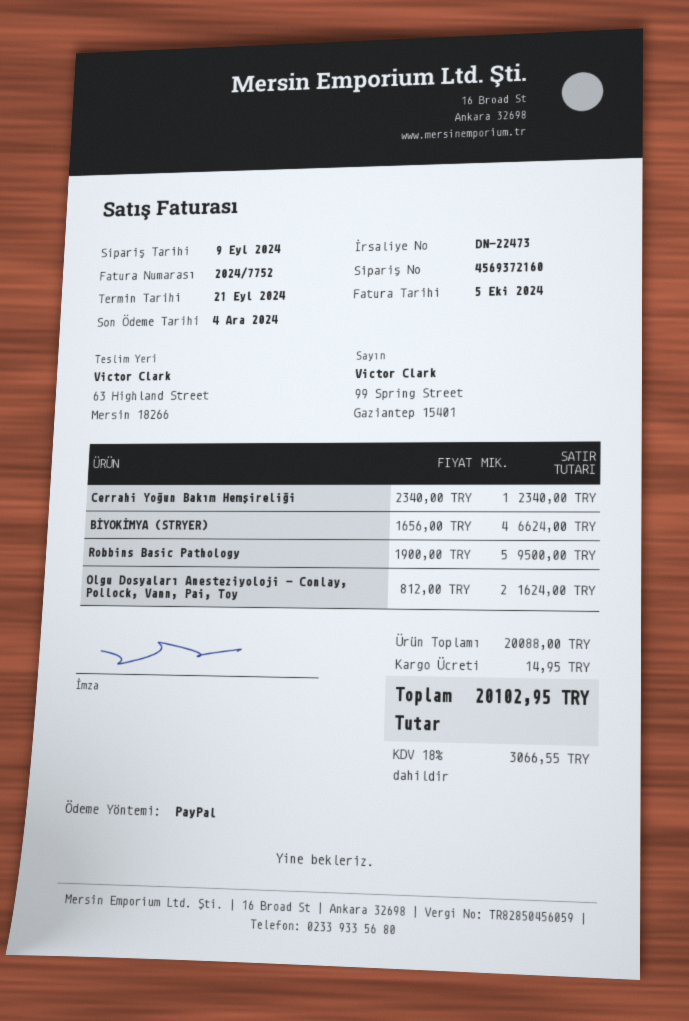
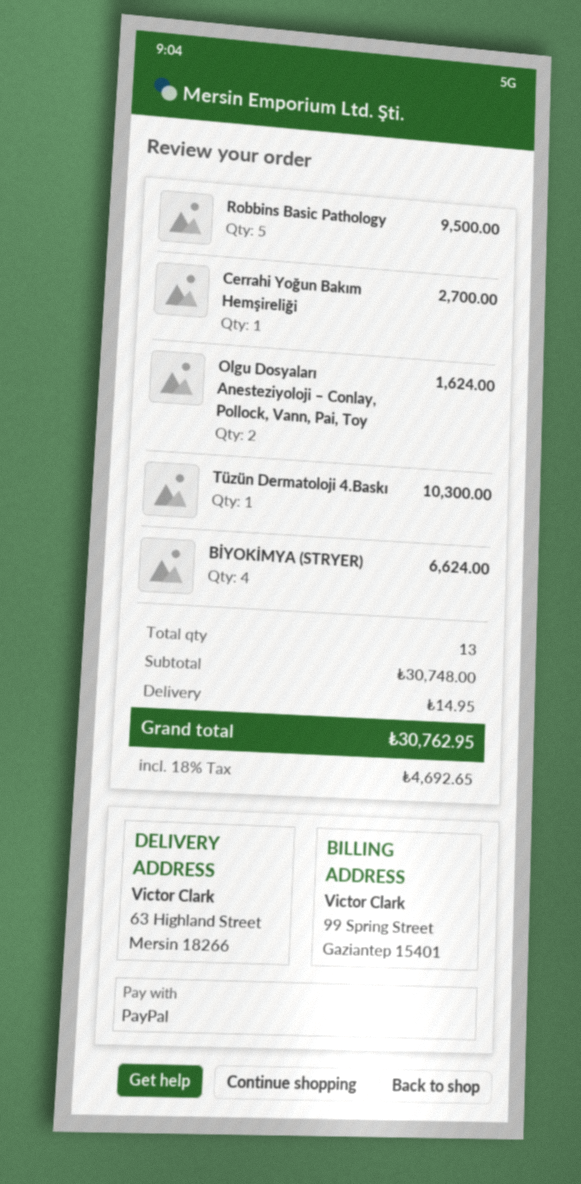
Cerrahi Yoğun Bakım Hemşireliği: 1 for 2340.00 -> 1 for 2700.00
Tüzün Dermatoloji 4.Baskı: none -> 1 for 10300.00
subtotal: 20088.00 -> 30748.00
tax: 18% = 3066.55 -> 18% = 4692.65
total: 20102.95 -> 30762.95

